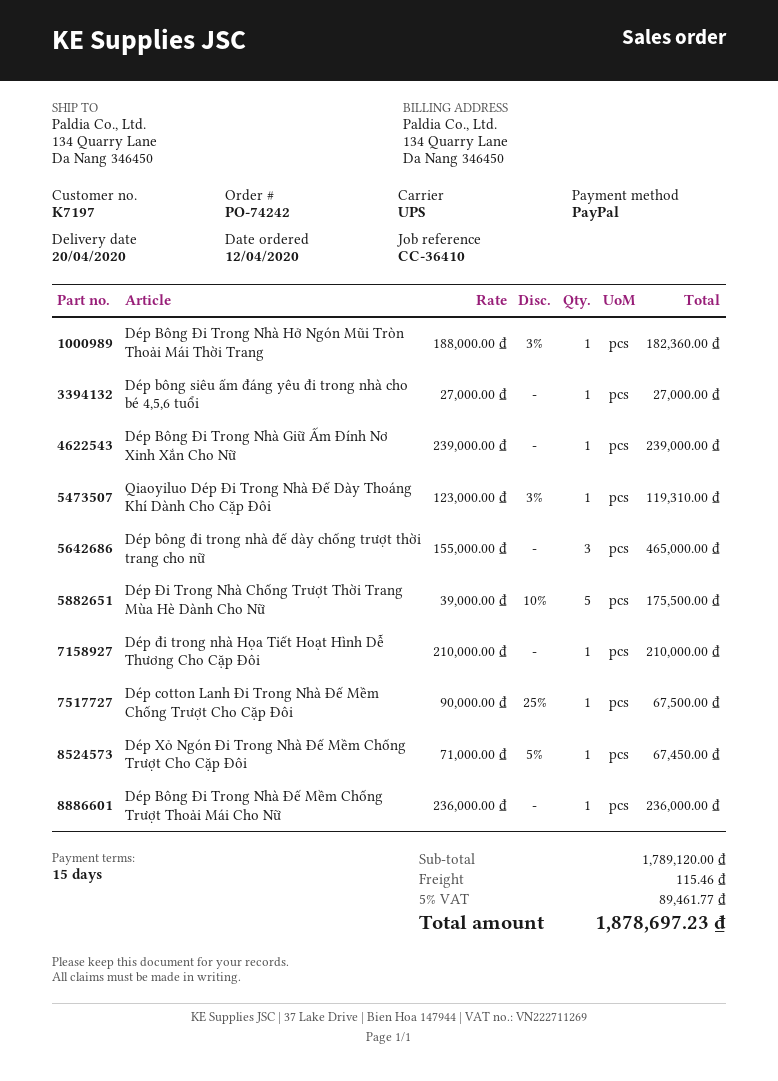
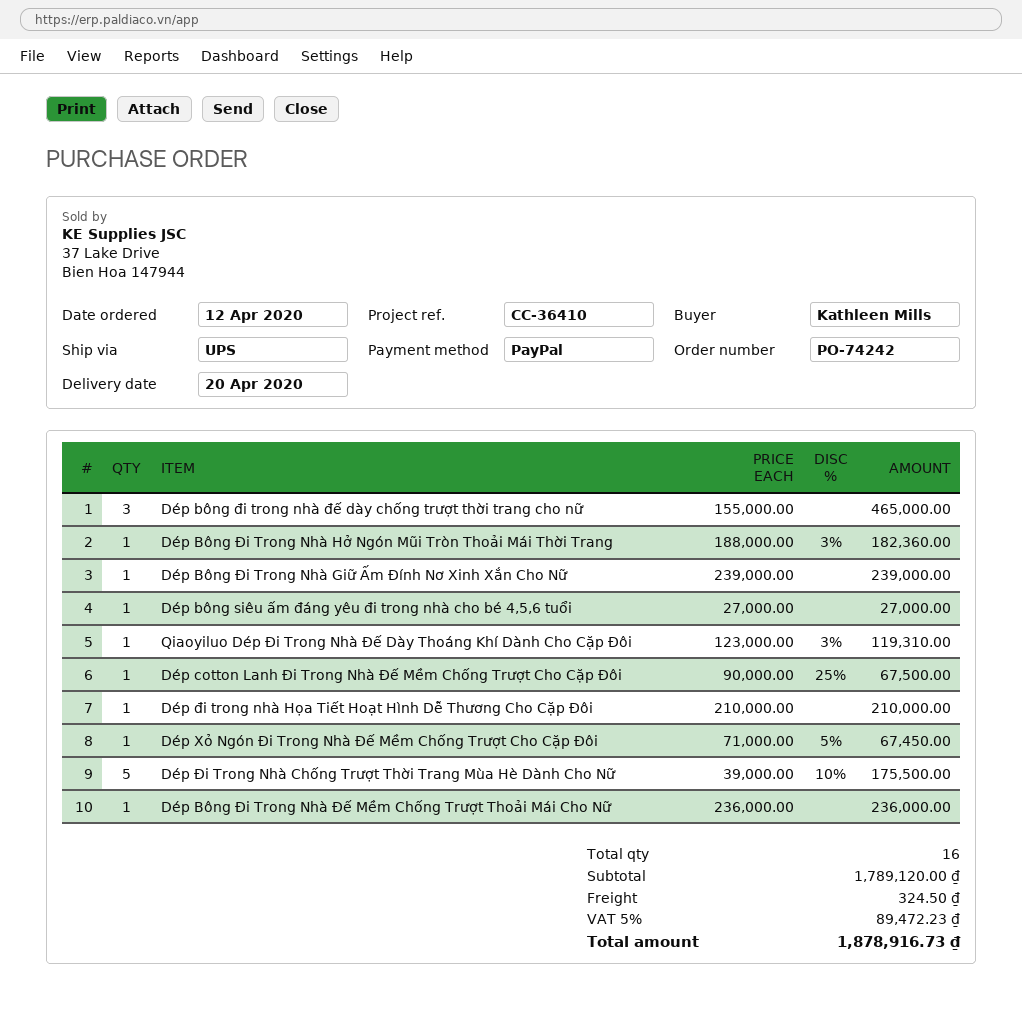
shipping: 115.46 -> 324.50
tax: 5% = 89461.77 -> 5% = 89472.23
total: 1878697.23 -> 1878916.73

